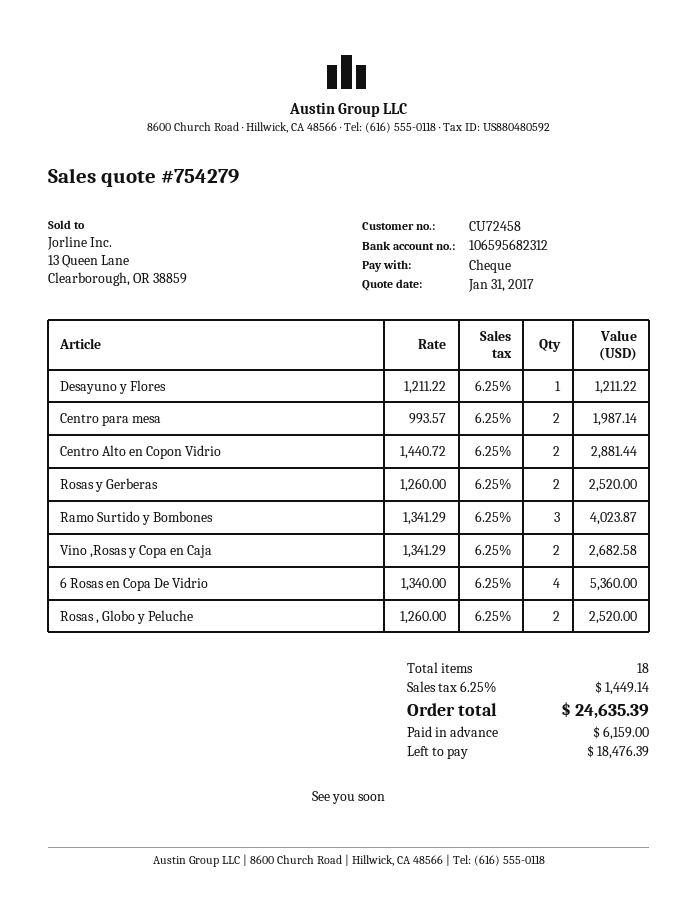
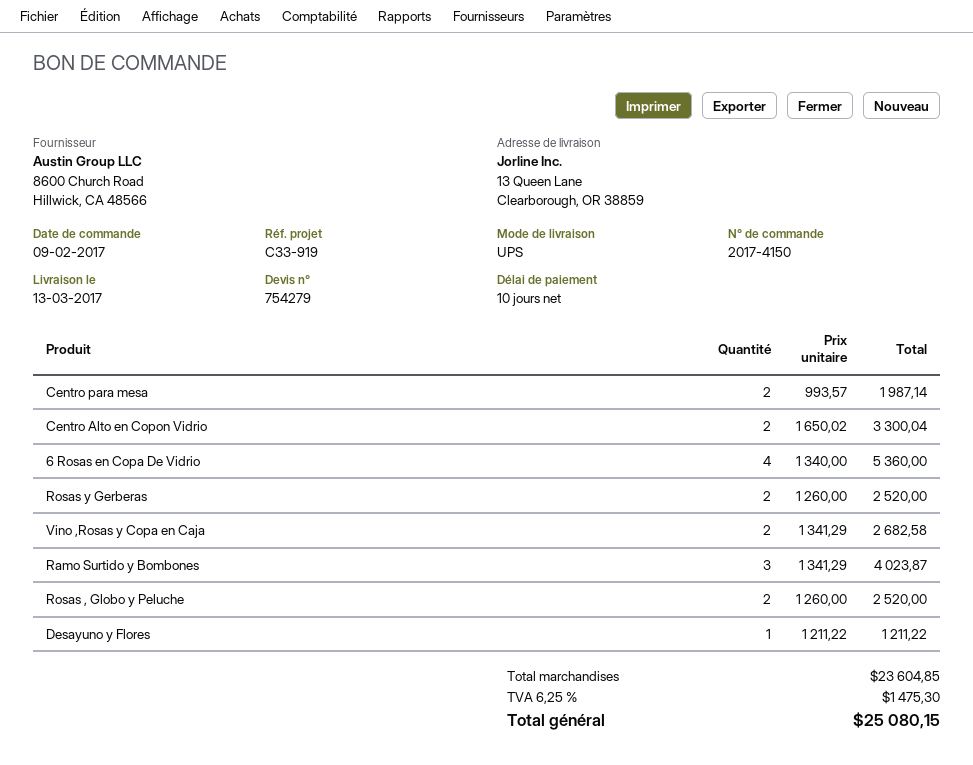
Centro Alto en Copon Vidrio: 2 x 1440.72 = 2881.44 -> 2 x 1650.02 = 3300.04
tax: 6.25% = 1449.14 -> 6.25% = 1475.30
total: 24635.39 -> 25080.15

